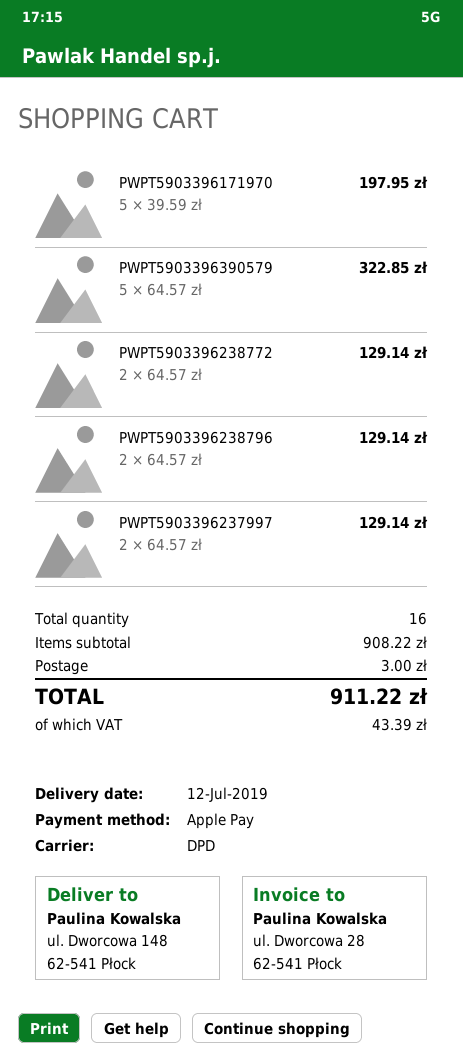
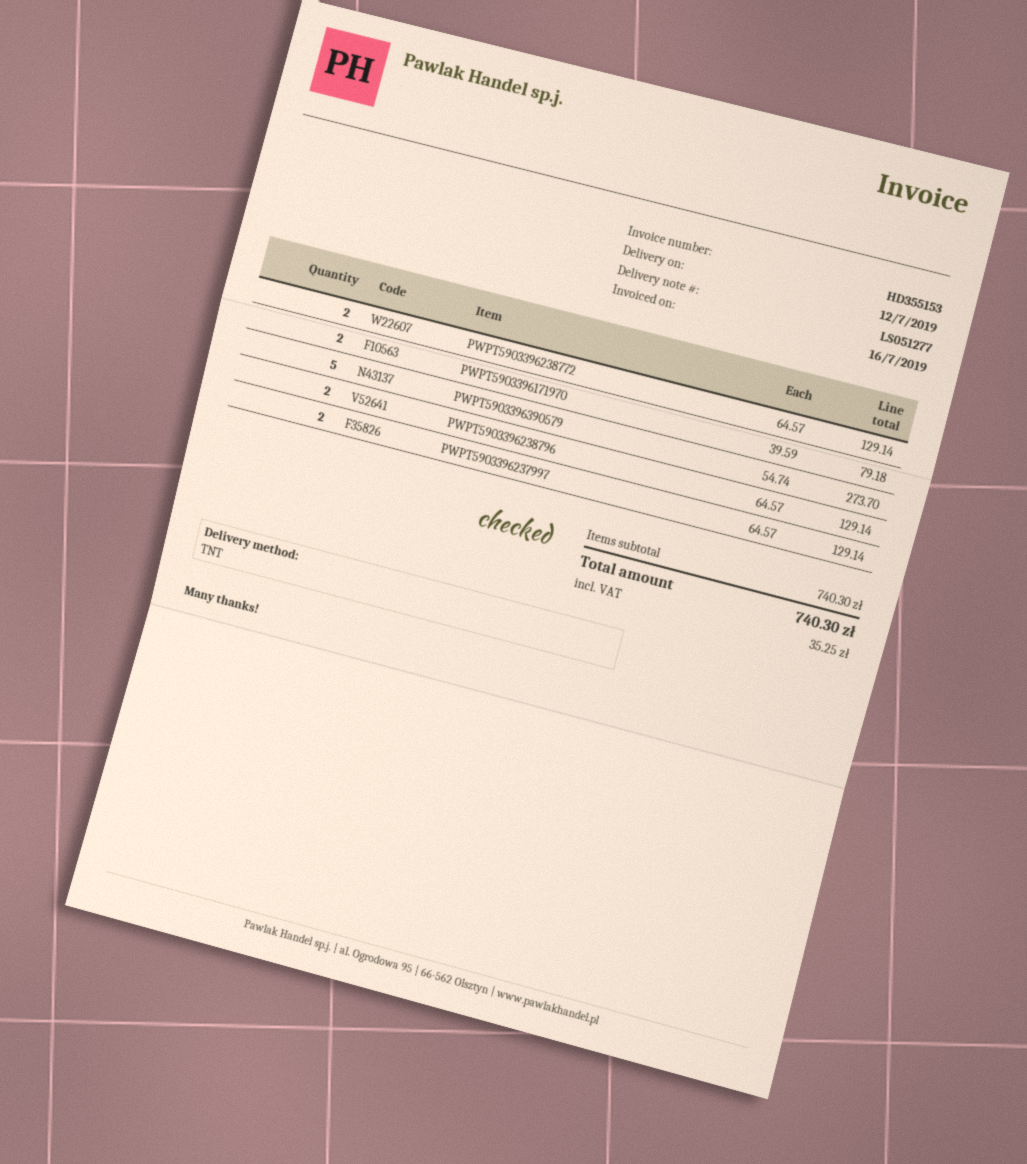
shipping method: DPD -> TNT
PWPT5903396171970: 5 x 39.59 = 197.95 -> 2 x 39.59 = 79.18
PWPT5903396390579: 5 x 64.57 = 322.85 -> 5 x 54.74 = 273.70
subtotal: 908.22 -> 740.30
shipping: 3.00 -> none
tax: 43.39 -> 35.25
total: 911.22 -> 740.30

